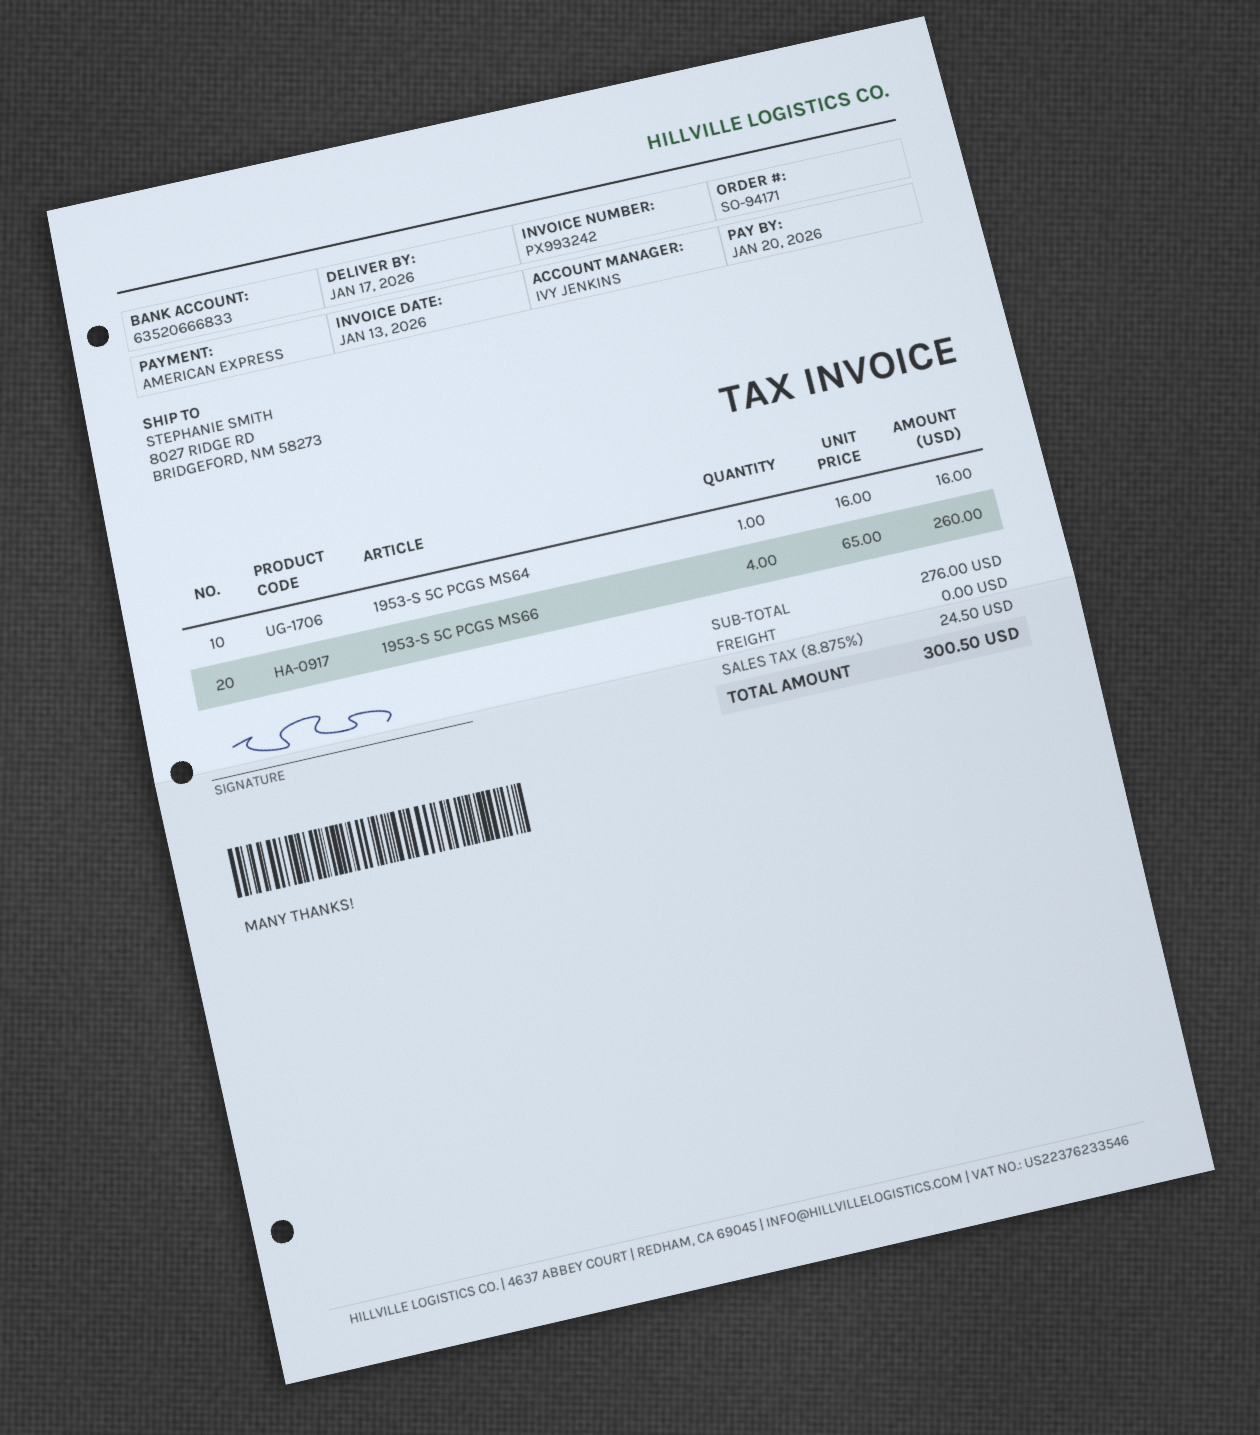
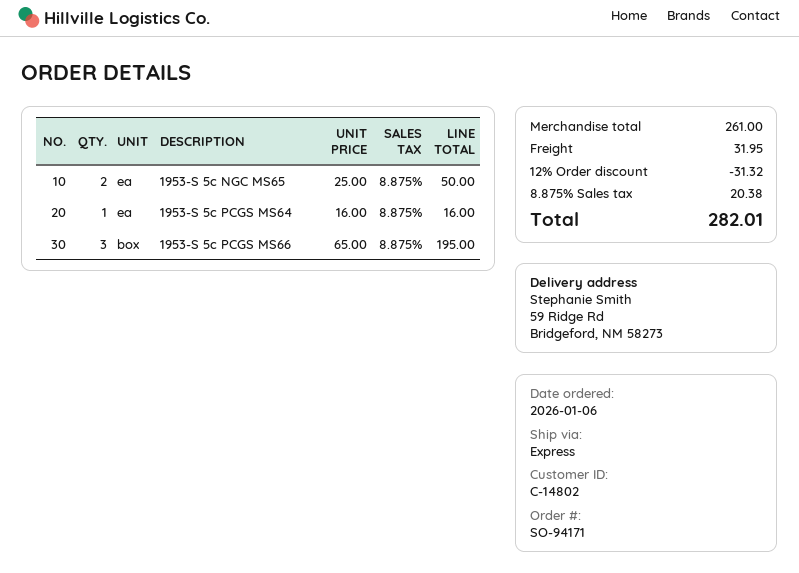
ship to: 8027 RIDGE RD, BRIDGEFORD, NM 58273 -> 59 Ridge Rd, Bridgeford, NM 58273
1953-S 5C PCGS MS66: 4 x 65.00 = 260.00 -> 3 x 65.00 = 195.00
1953-S 5c NGC MS65: none -> 2 x 25.00 = 50.00
subtotal: 276.00 -> 261.00
discount: none -> 12% = 31.32
shipping: 0.00 -> 31.95
tax: 8.875% = 24.50 -> 8.875% = 20.38
total: 300.50 -> 282.01

